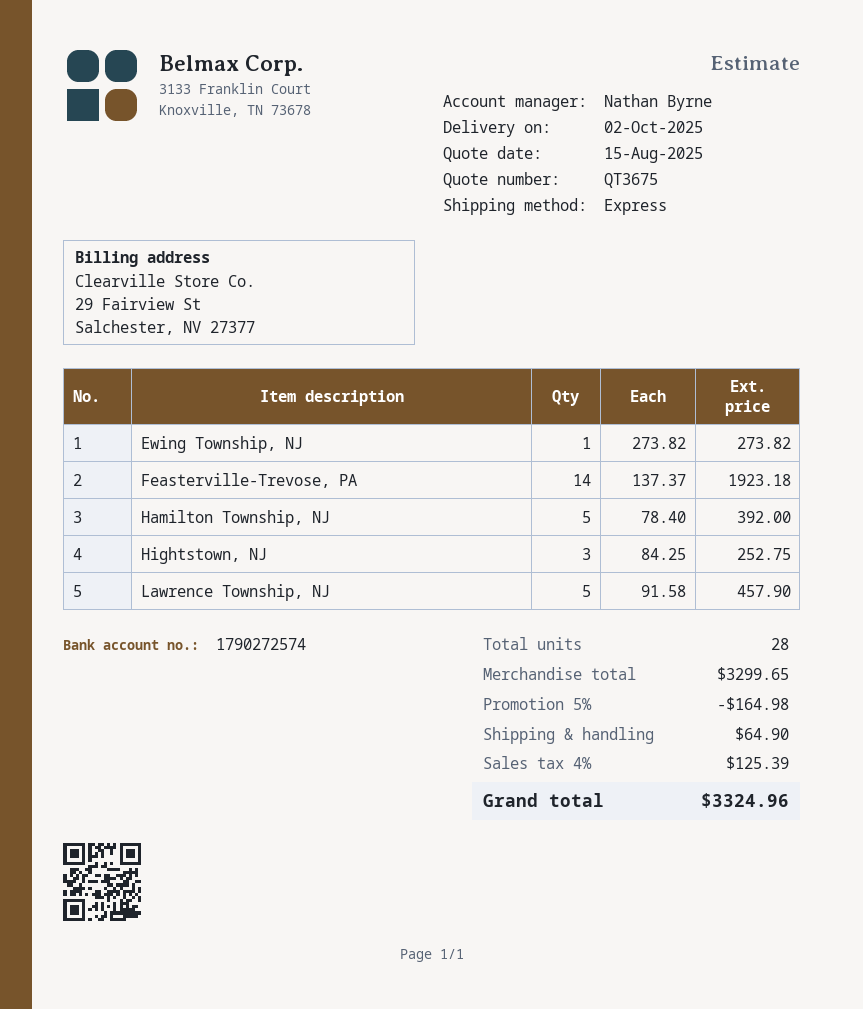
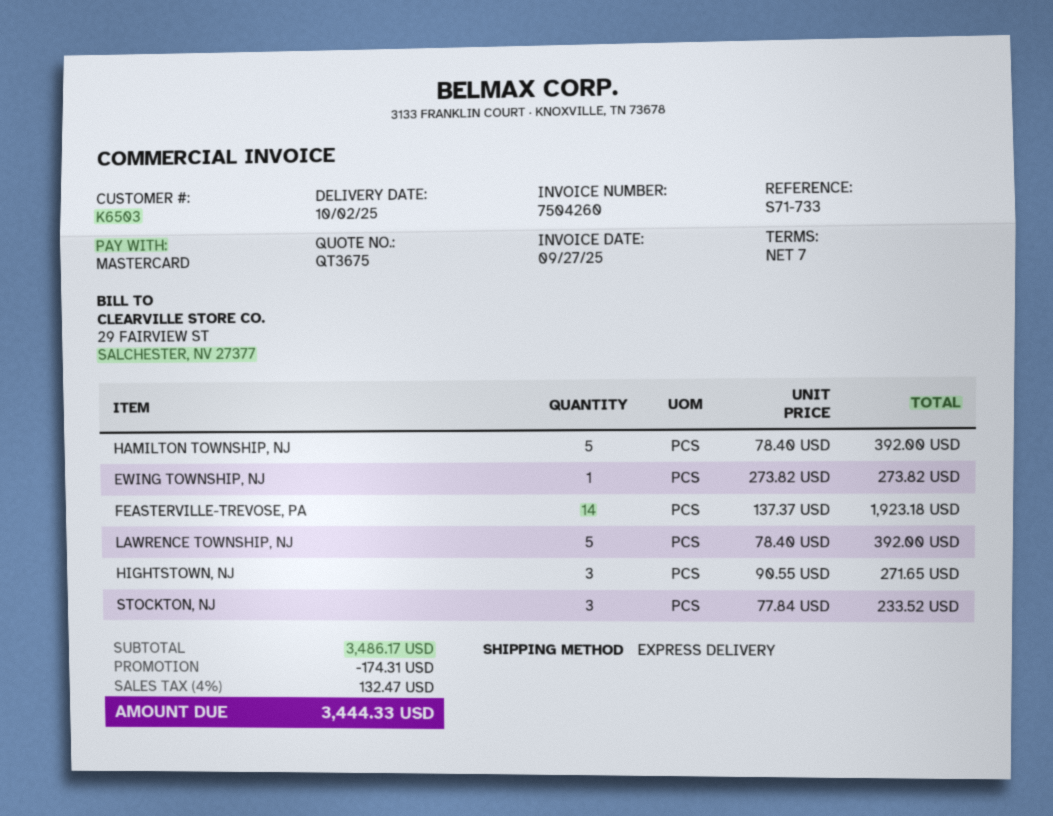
Hightstown, NJ: 3 x 84.25 = 252.75 -> 3 x 90.55 = 271.65
Lawrence Township, NJ: 5 x 91.58 = 457.90 -> 5 x 78.40 = 392.00
STOCKTON, NJ: none -> 3 x 77.84 = 233.52
subtotal: 3299.65 -> 3486.17
discount: 164.98 -> 174.31
shipping: 64.90 -> none
tax: 4% = 125.39 -> 4% = 132.47
total: 3324.96 -> 3444.33

